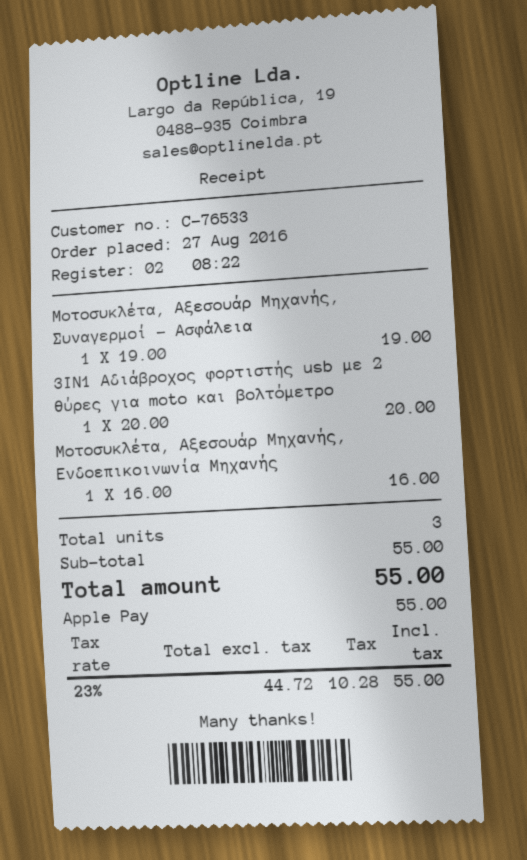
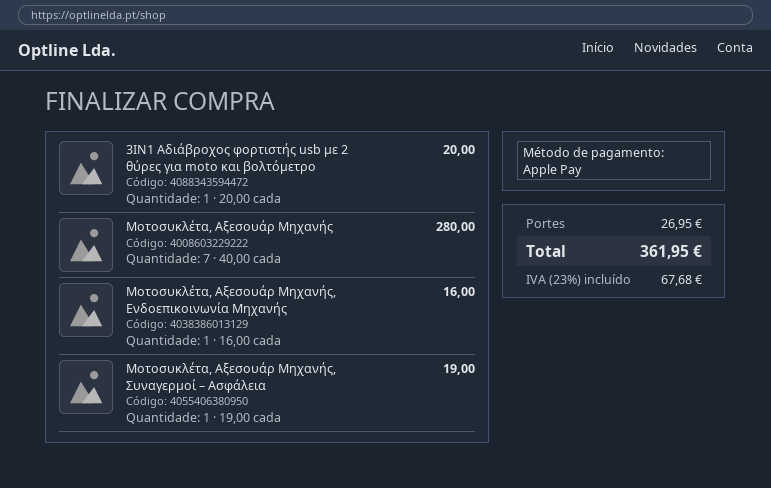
Μοτοσυκλέτα, Αξεσουάρ Μηχανής: none -> 7 x 40.00 = 280.00
shipping: none -> 26.95
tax: 23% = 10.28 -> 23% = 67.68
total: 55.00 -> 361.95

